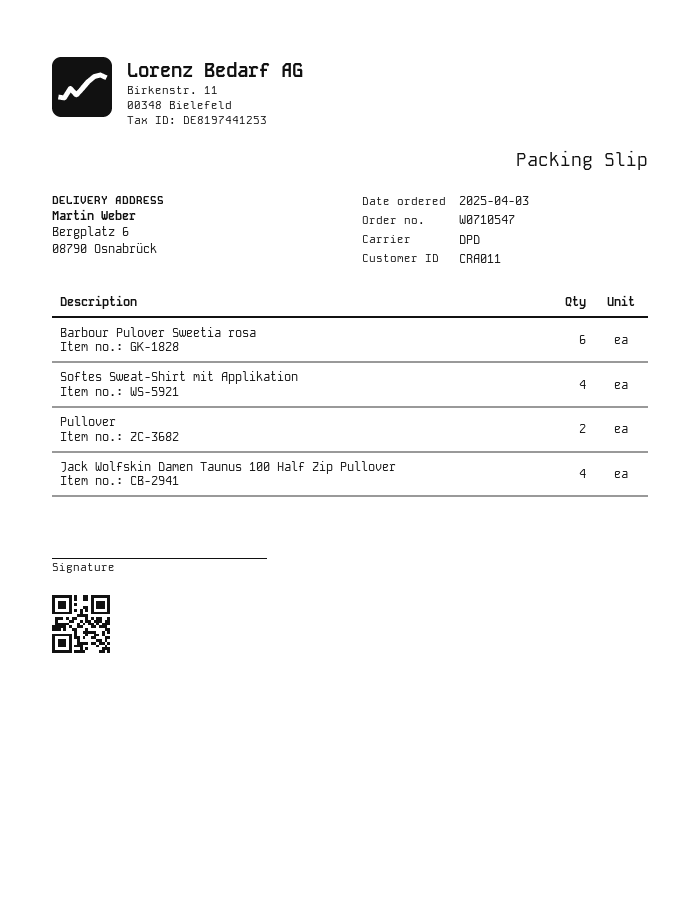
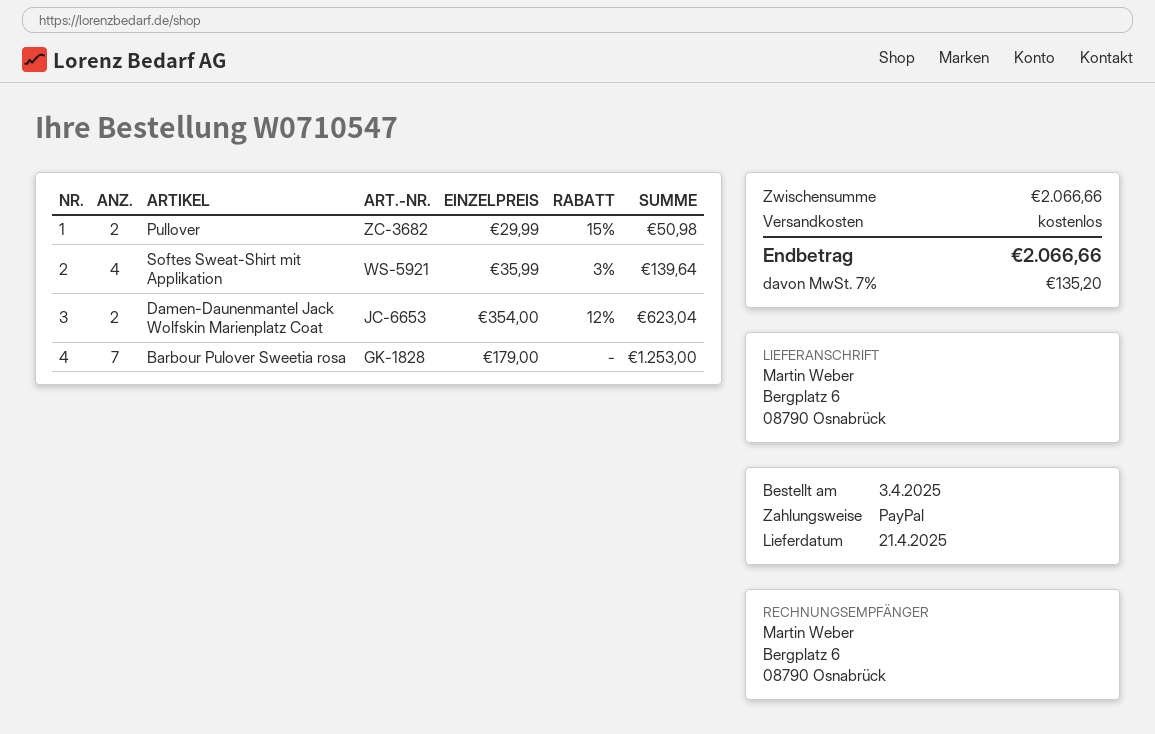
Barbour Pulover Sweetia rosa: 6 -> 7
Jack Wolfskin Damen Taunus 100 Half Zip Pullover: 4 -> none
Damen-Daunenmantel Jack Wolfskin Marienplatz Coat: none -> 2

